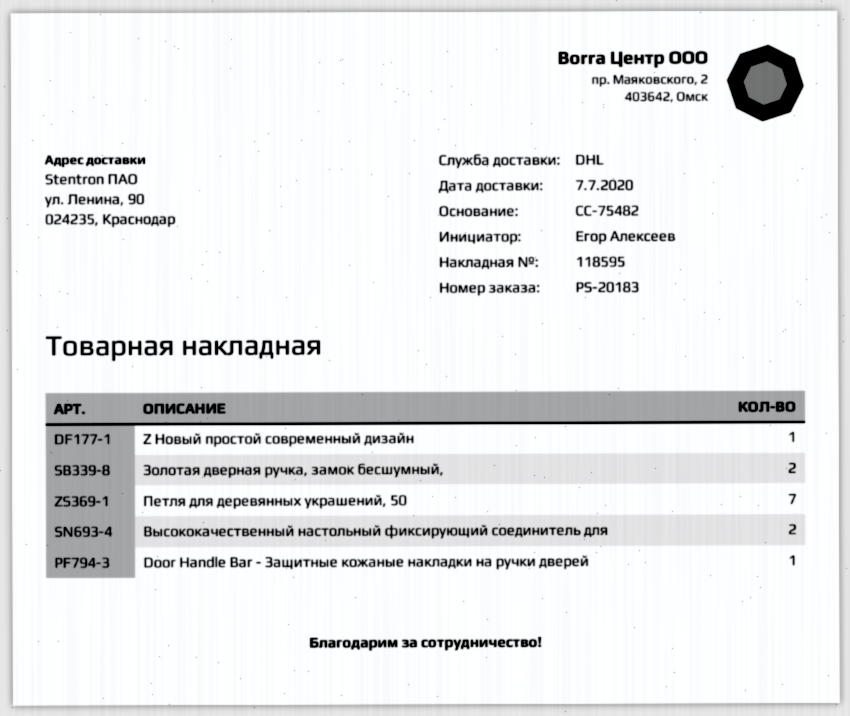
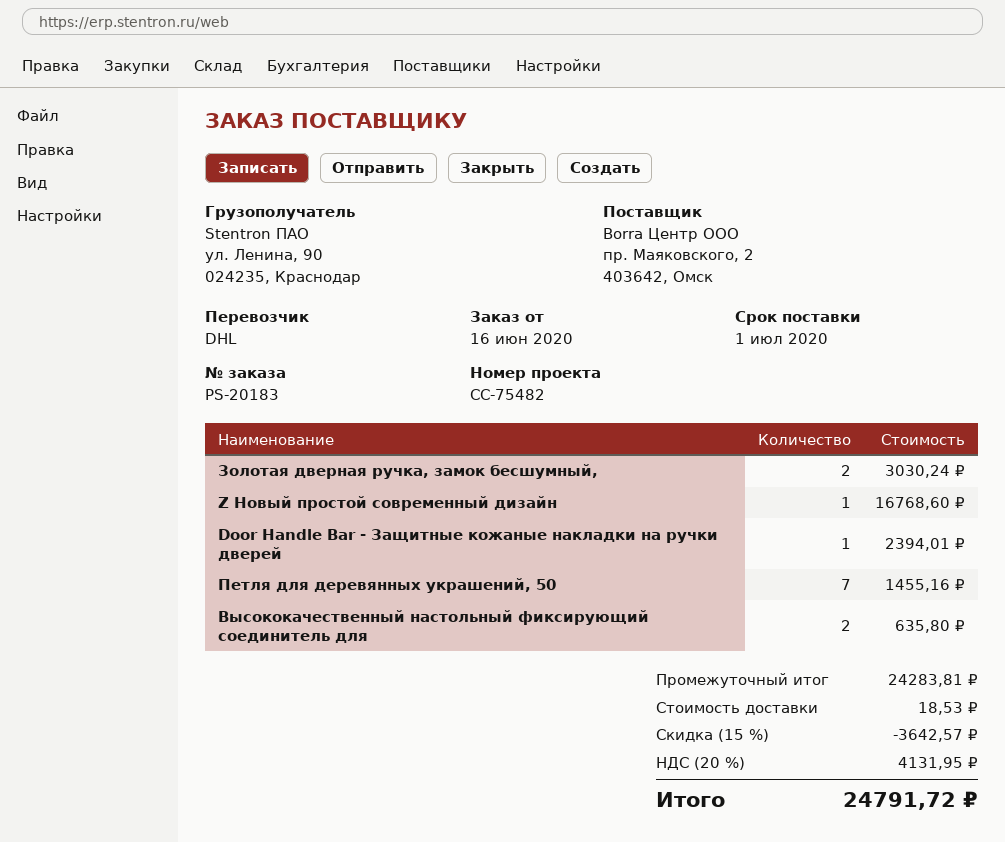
delivery date: 2020-07-07 -> 2020-07-01

